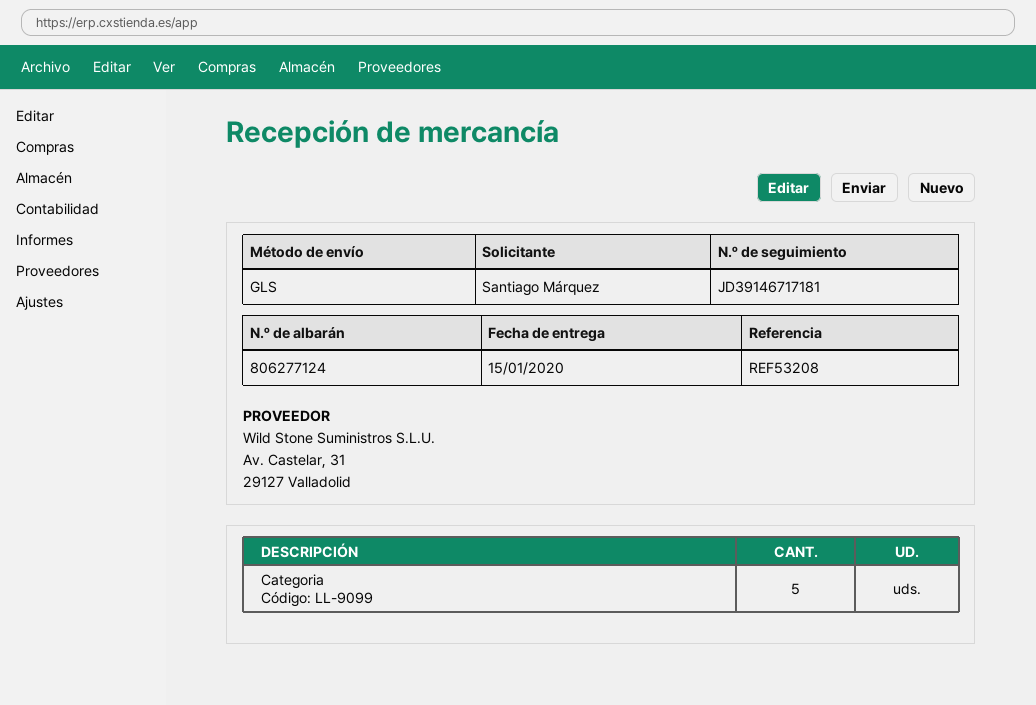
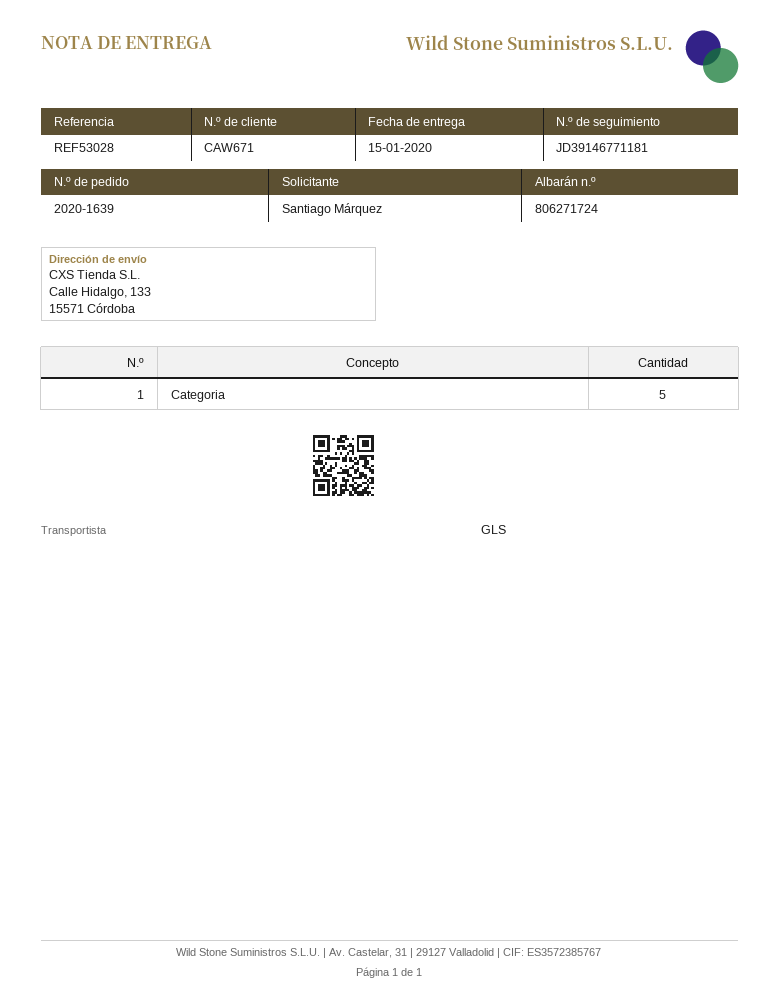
delivery note number: 806277124 -> 806271724
reference: REF53208 -> REF53028
tracking number: JD39146717181 -> JD39146771181

